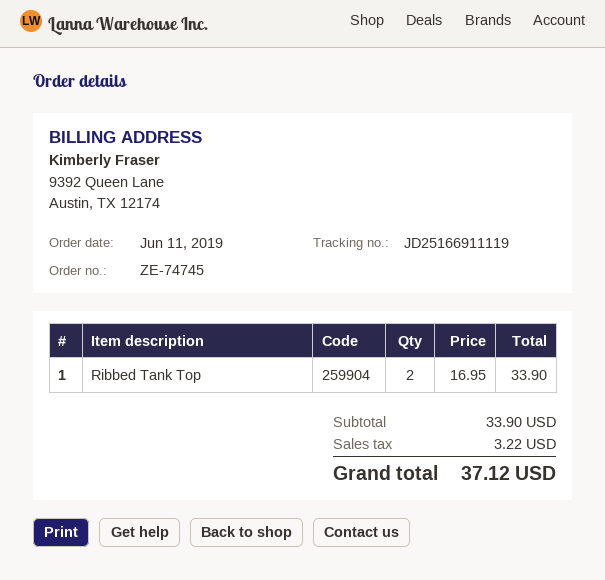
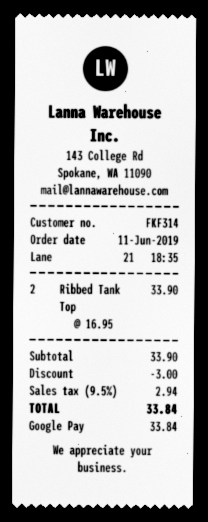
discount: none -> 3.00
tax: 3.22 -> 2.94
total: 37.12 -> 33.84

